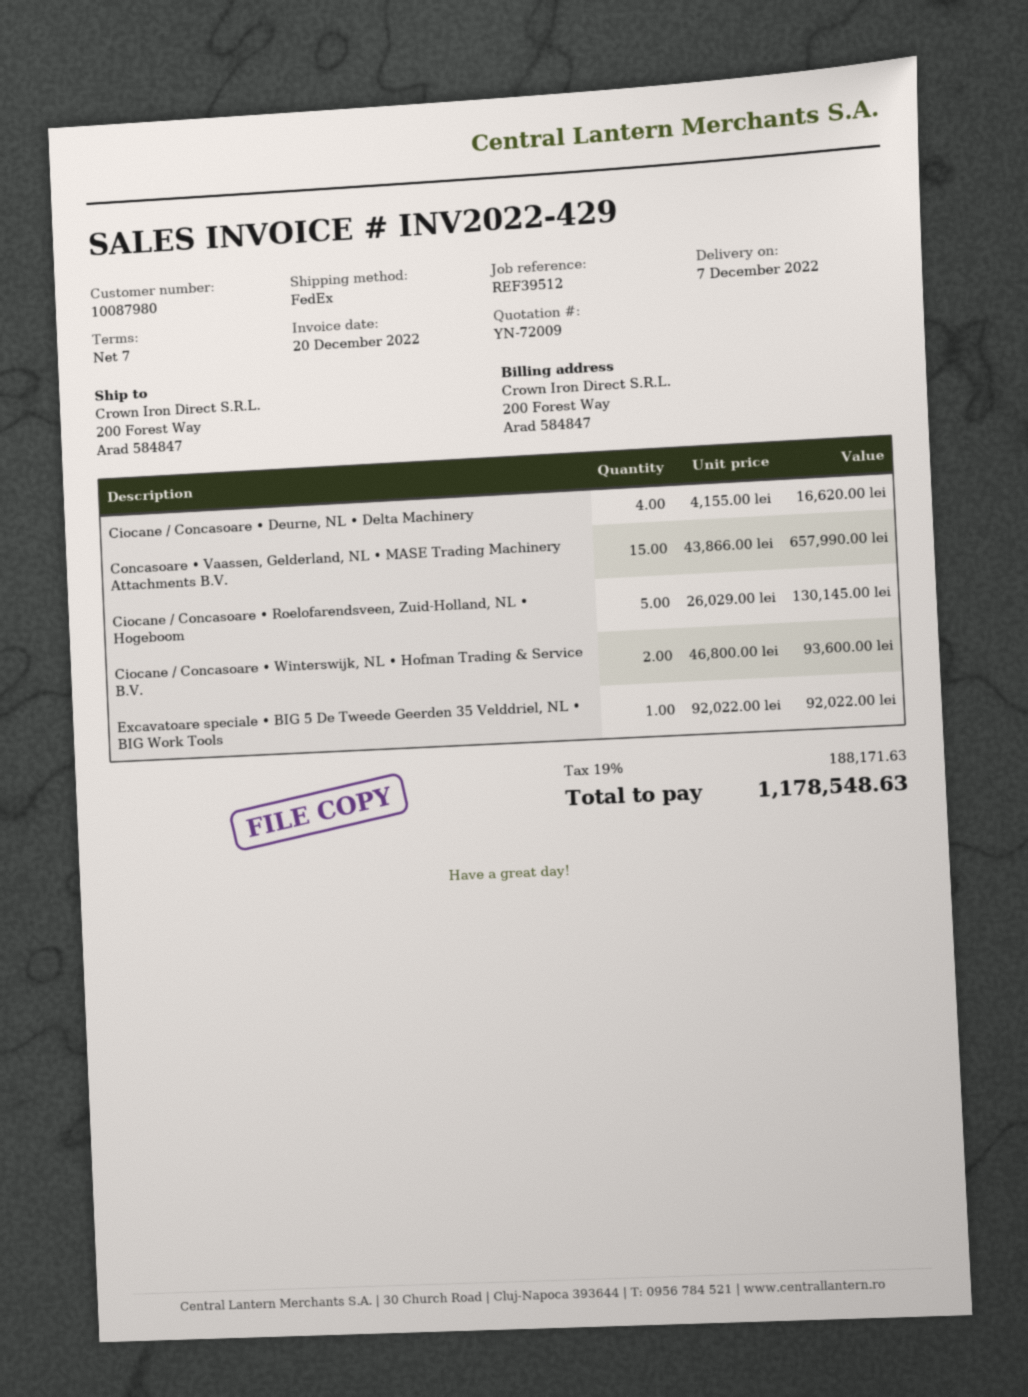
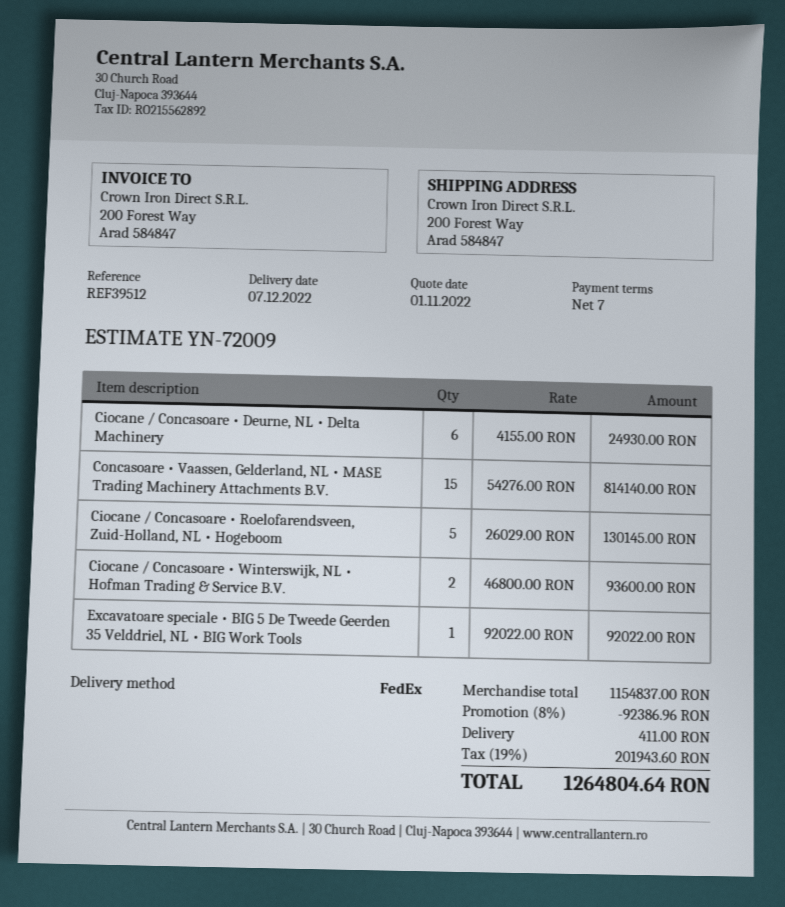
Ciocane / Concasoare • Deurne, NL • Delta Machinery: 4 x 4155.00 = 16620.00 -> 6 x 4155.00 = 24930.00
Concasoare • Vaassen, Gelderland, NL • MASE Trading Machinery Attachments B.V.: 15 x 43866.00 = 657990.00 -> 15 x 54276.00 = 814140.00
discount: none -> 8% = 92386.96
shipping: none -> 411.00
tax: 19% = 188171.63 -> 19% = 201943.60
total: 1178548.63 -> 1264804.64

